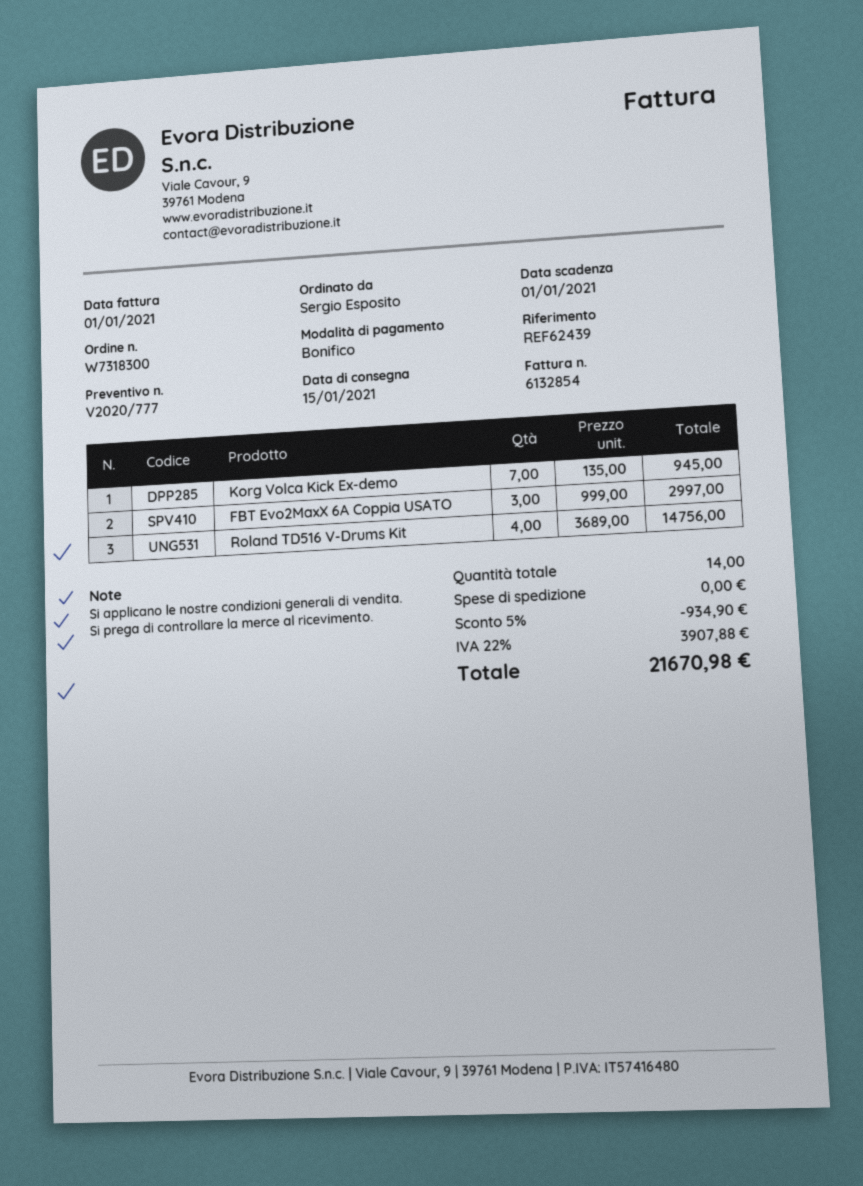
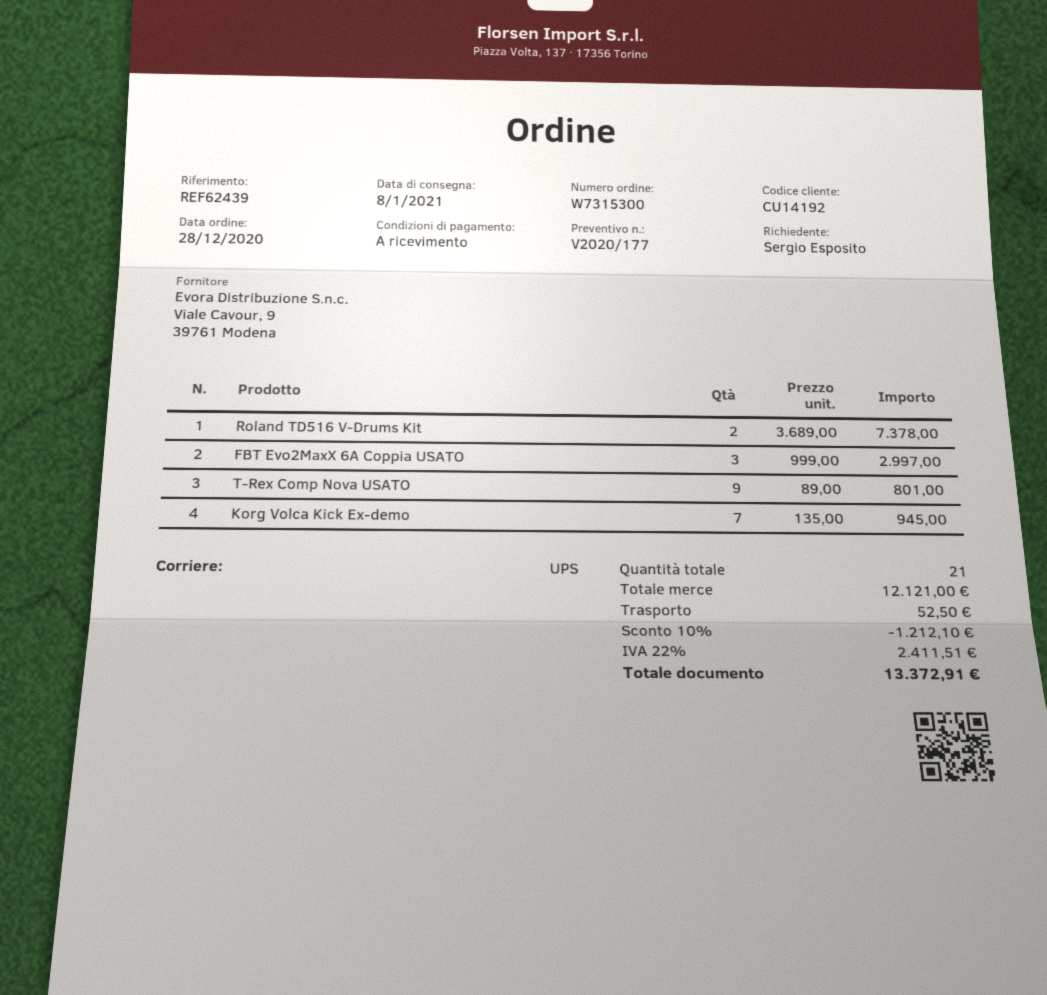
quote number: V2020/777 -> V2020/177
order number: W7318300 -> W7315300
delivery date: 2021-01-15 -> 2021-01-08
Roland TD516 V-Drums Kit: 4 x 3689.00 = 14756.00 -> 2 x 3689.00 = 7378.00
T-Rex Comp Nova USATO: none -> 9 x 89.00 = 801.00
total quantity: 14 -> 21
discount: 5% = 934.90 -> 10% = 1212.10
shipping: 0.00 -> 52.50
tax: 22% = 3907.88 -> 22% = 2411.51
total: 21670.98 -> 13372.91

